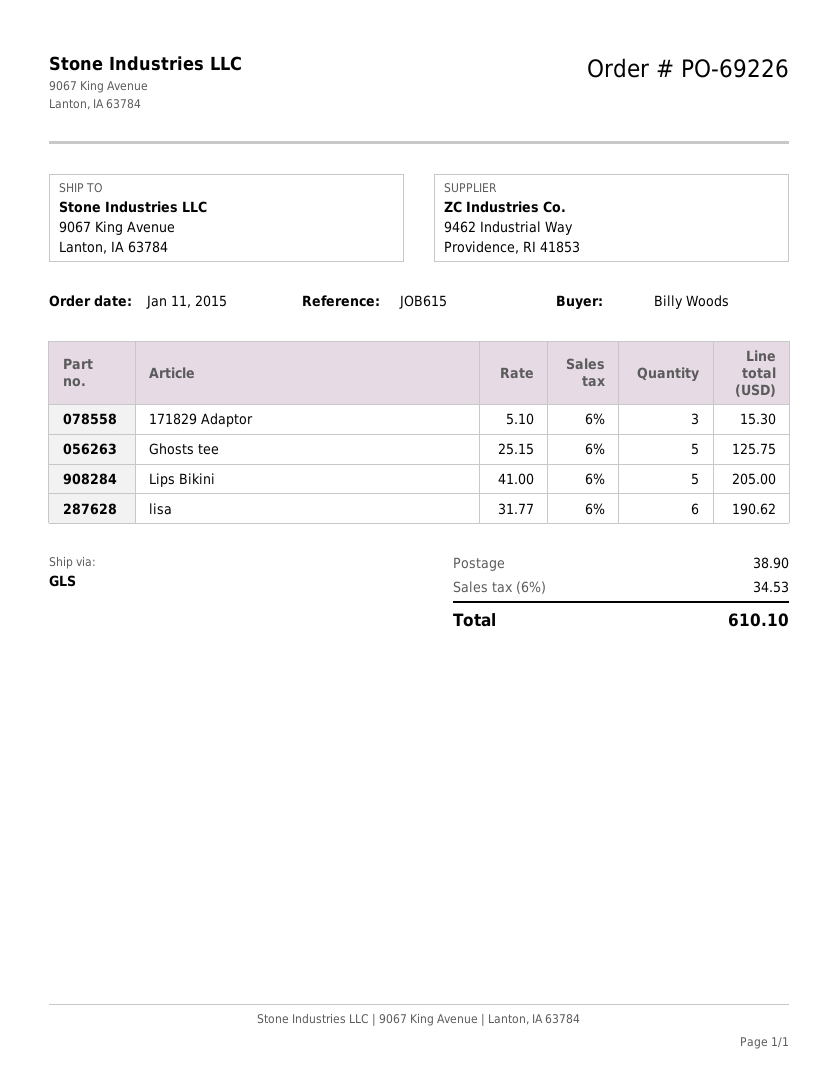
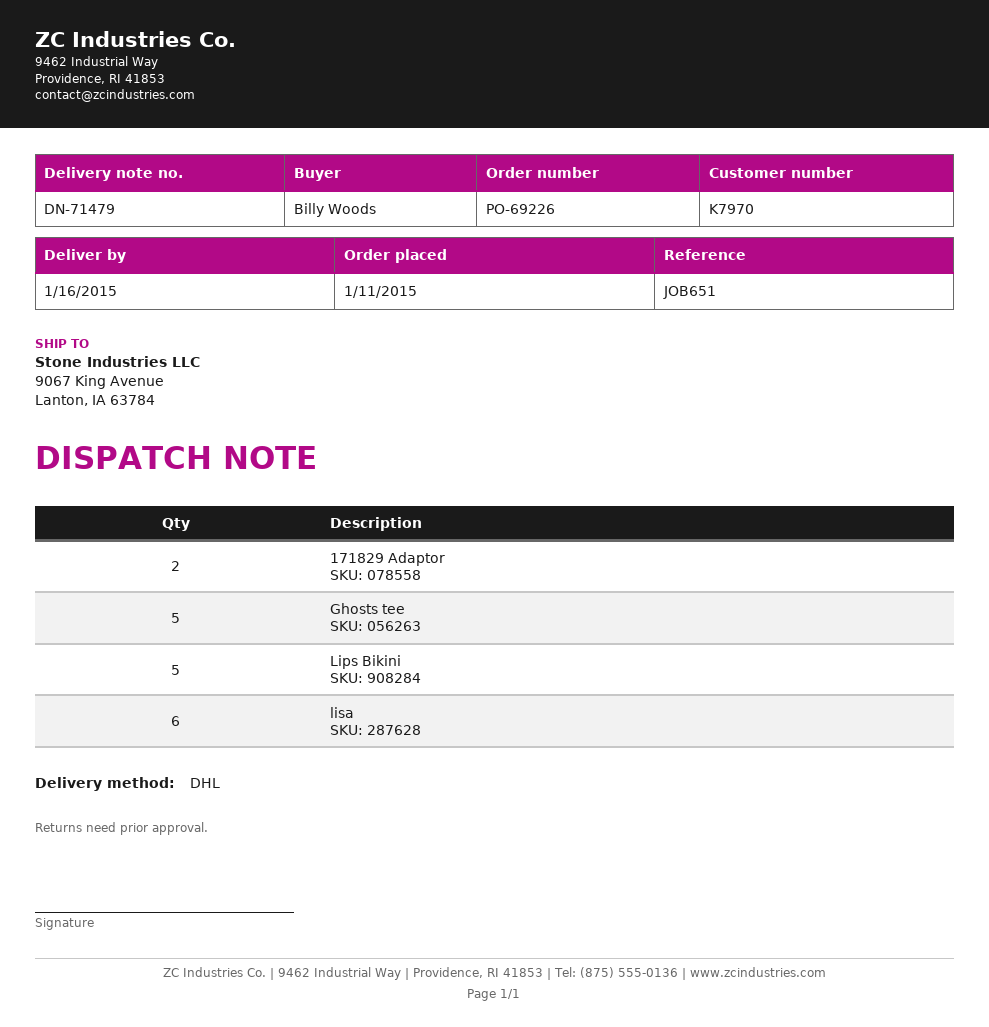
reference: JOB615 -> JOB651
shipping method: GLS -> DHL
171829 Adaptor: 3 -> 2

